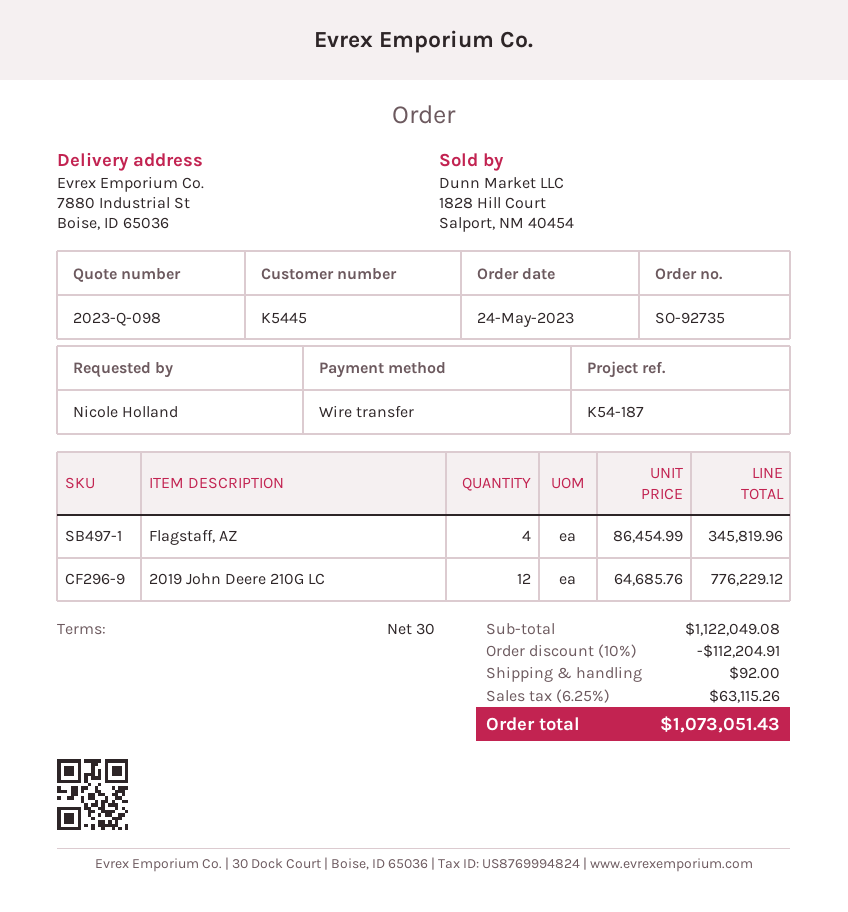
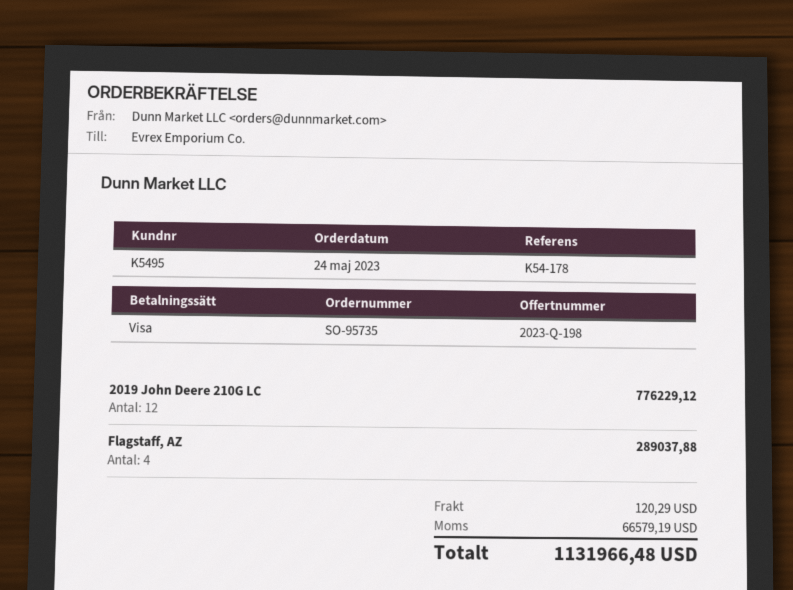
quote number: 2023-Q-098 -> 2023-Q-198
order number: SO-92735 -> SO-95735
customer number: K5445 -> K5495
reference: K54-187 -> K54-178
payment method: bank transfer -> Visa
Flagstaff, AZ: 4 for 345819.96 -> 4 for 289037.88
discount: 10% = 112204.91 -> none
shipping: 92.00 -> 120.29
tax: 63115.26 -> 66579.19
total: 1073051.43 -> 1131966.48

